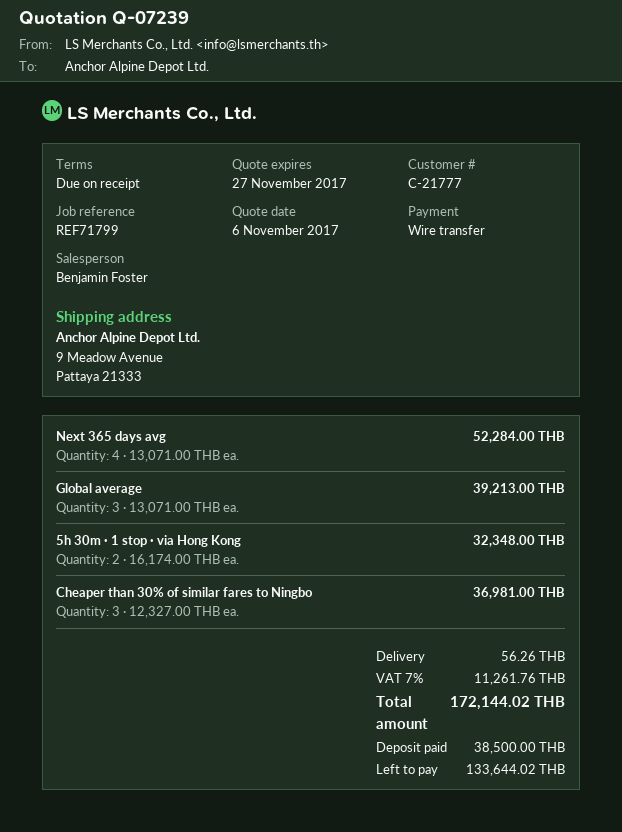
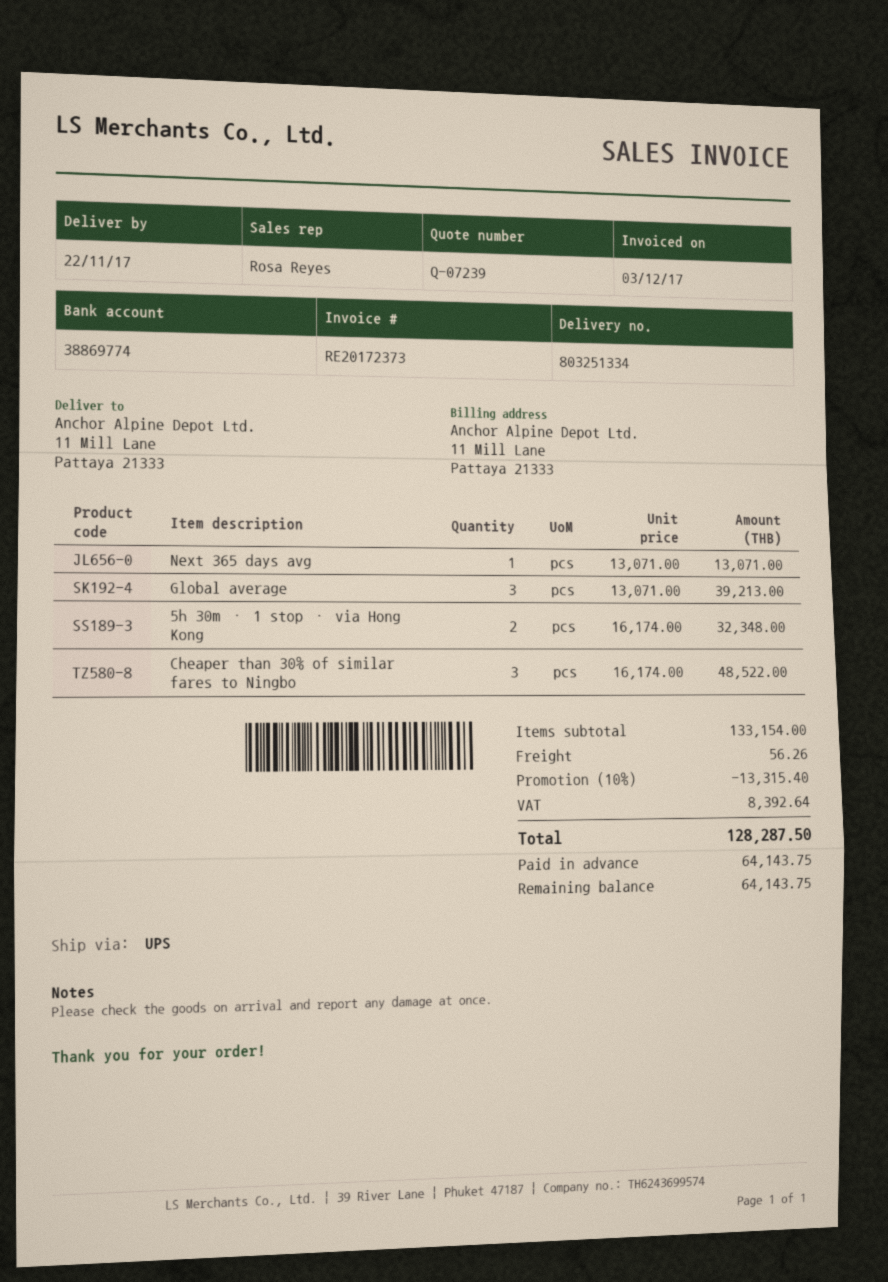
sales rep: Benjamin Foster -> Rosa Reyes
ship to: 9 Meadow Avenue, Pattaya 21333 -> 11 Mill Lane, Pattaya 21333
Next 365 days avg: 4 x 13071.00 = 52284.00 -> 1 x 13071.00 = 13071.00
Cheaper than 30% of similar fares to Ningbo: 3 x 12327.00 = 36981.00 -> 3 x 16174.00 = 48522.00
discount: none -> 10% = 13315.40
tax: 11261.76 -> 8392.64
total: 172144.02 -> 128287.50
deposit: 38500.00 -> 64143.75
balance: 133644.02 -> 64143.75

